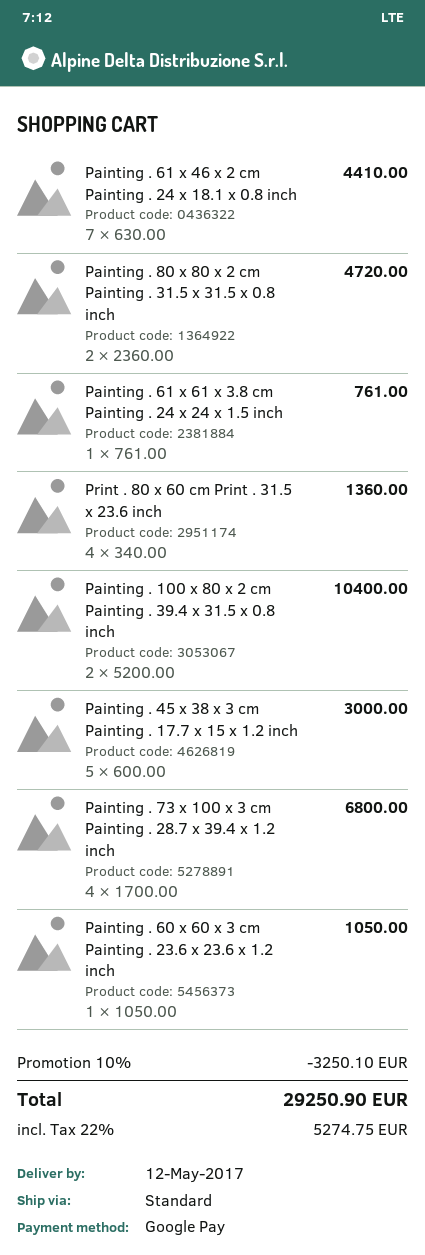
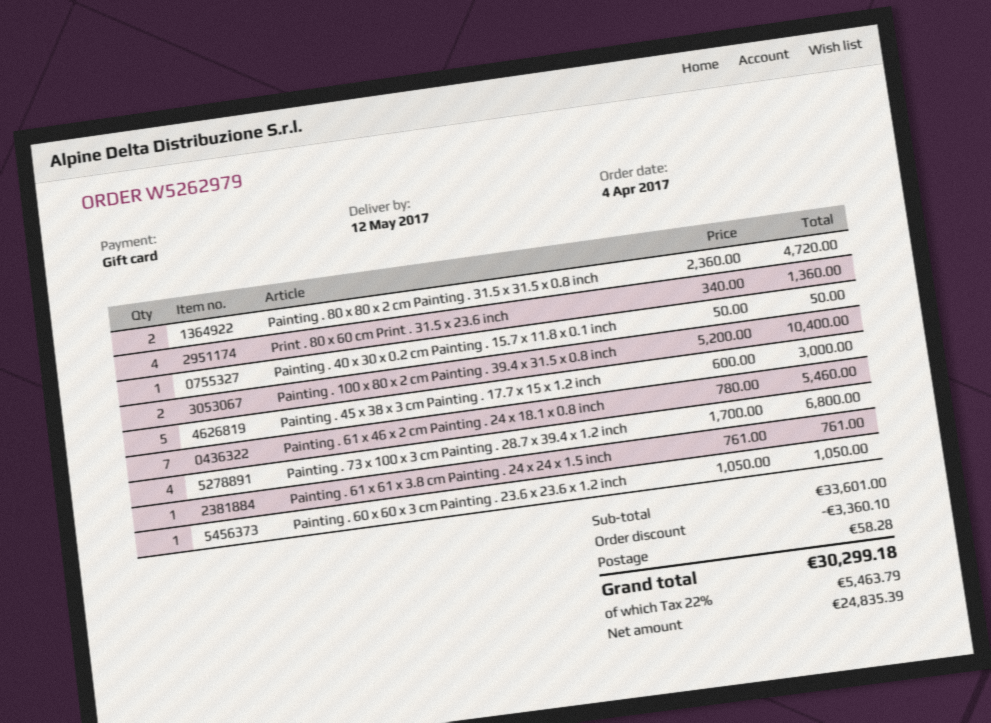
payment method: Google Pay -> gift card
Painting . 61 x 46 x 2 cm Painting . 24 x 18.1 x 0.8 inch: 7 x 630.00 = 4410.00 -> 7 x 780.00 = 5460.00
Painting . 40 x 30 x 0.2 cm Painting . 15.7 x 11.8 x 0.1 inch: none -> 1 x 50.00 = 50.00
discount: 3250.10 -> 3360.10
shipping: none -> 58.28
tax: 22% = 5274.75 -> 22% = 5463.79
total: 29250.90 -> 30299.18

